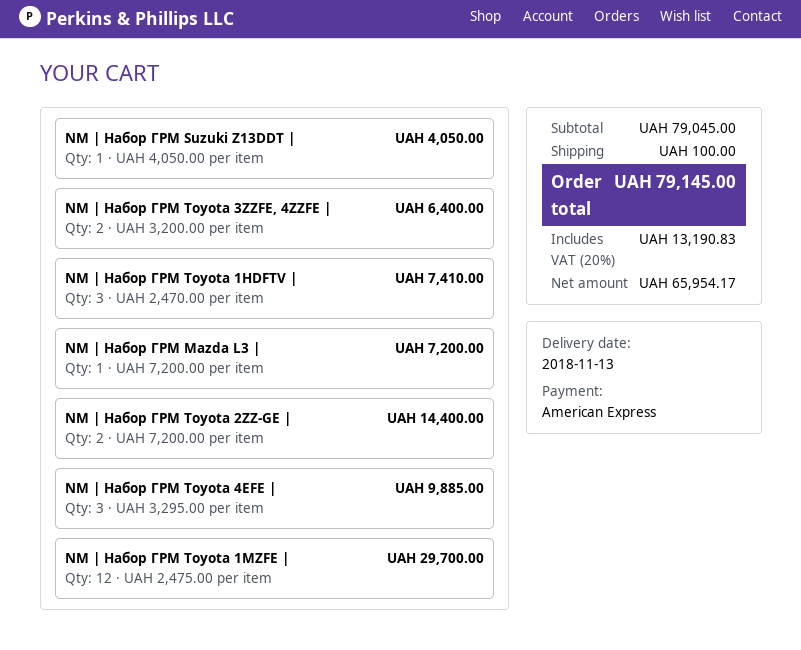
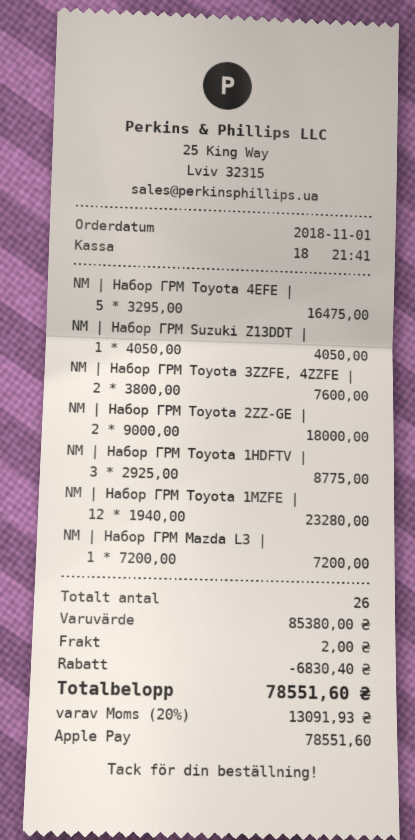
payment method: American Express -> Apple Pay
NM | Набор ГРМ Toyota 3ZZFE, 4ZZFE |: 2 x 3200.00 = 6400.00 -> 2 x 3800.00 = 7600.00
NM | Набор ГРМ Toyota 1HDFTV |: 3 x 2470.00 = 7410.00 -> 3 x 2925.00 = 8775.00
NM | Набор ГРМ Toyota 2ZZ-GE |: 2 x 7200.00 = 14400.00 -> 2 x 9000.00 = 18000.00
NM | Набор ГРМ Toyota 4EFE |: 3 x 3295.00 = 9885.00 -> 5 x 3295.00 = 16475.00
NM | Набор ГРМ Toyota 1MZFE |: 12 x 2475.00 = 29700.00 -> 12 x 1940.00 = 23280.00
subtotal: 79045.00 -> 85380.00
discount: none -> 6830.40
shipping: 100.00 -> 2.00
tax: 20% = 13190.83 -> 20% = 13091.93
total: 79145.00 -> 78551.60

